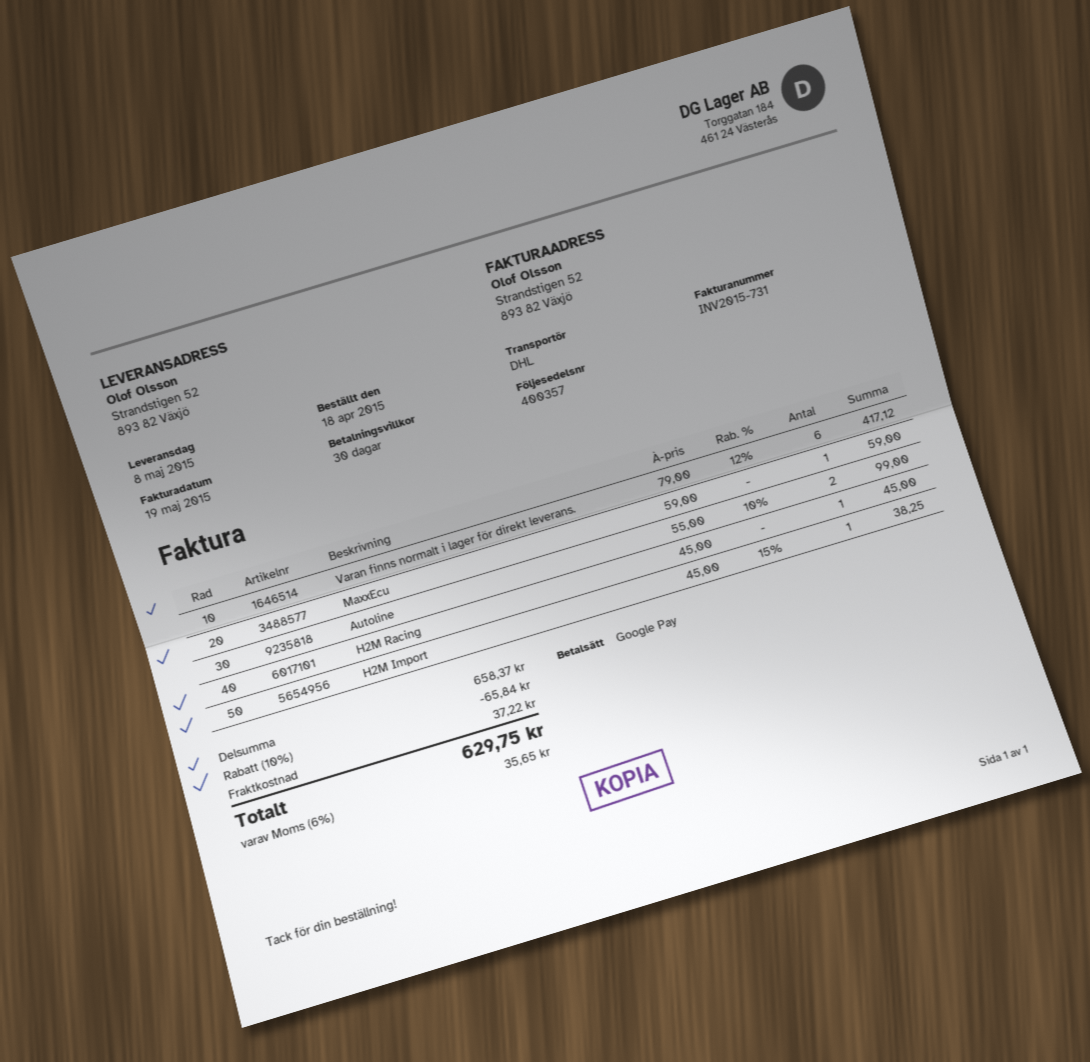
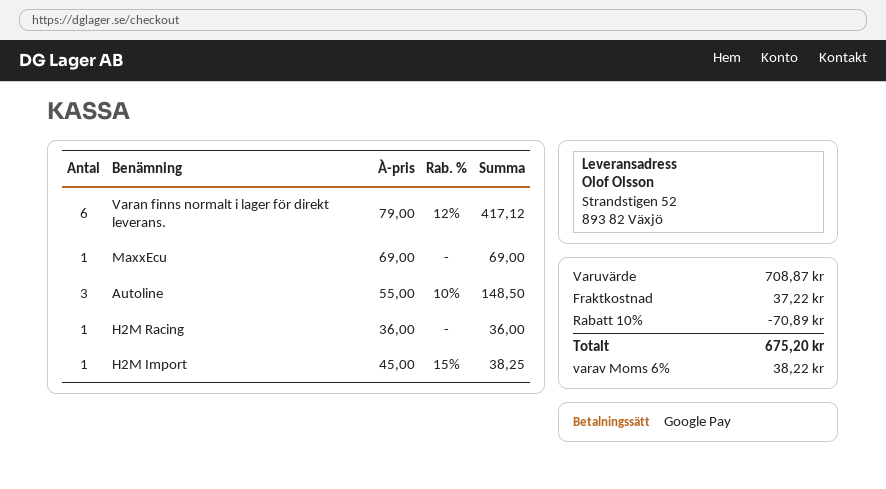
MaxxEcu: 1 x 59.00 = 59.00 -> 1 x 69.00 = 69.00
Autoline: 2 x 55.00 - 10% = 99.00 -> 3 x 55.00 - 10% = 148.50
H2M Racing: 1 x 45.00 = 45.00 -> 1 x 36.00 = 36.00
subtotal: 658.37 -> 708.87
discount: 10% = 65.84 -> 10% = 70.89
tax: 6% = 35.65 -> 6% = 38.22
total: 629.75 -> 675.20

